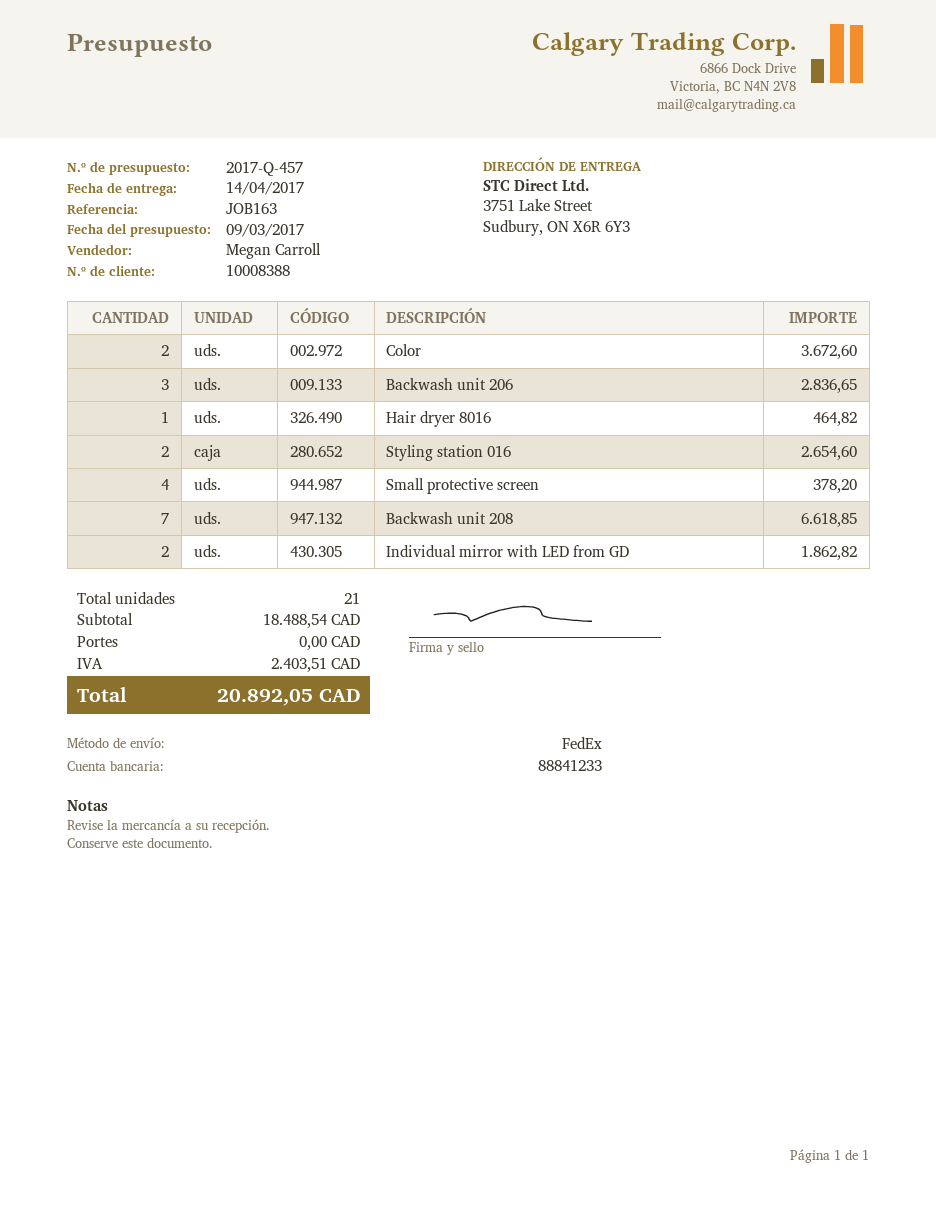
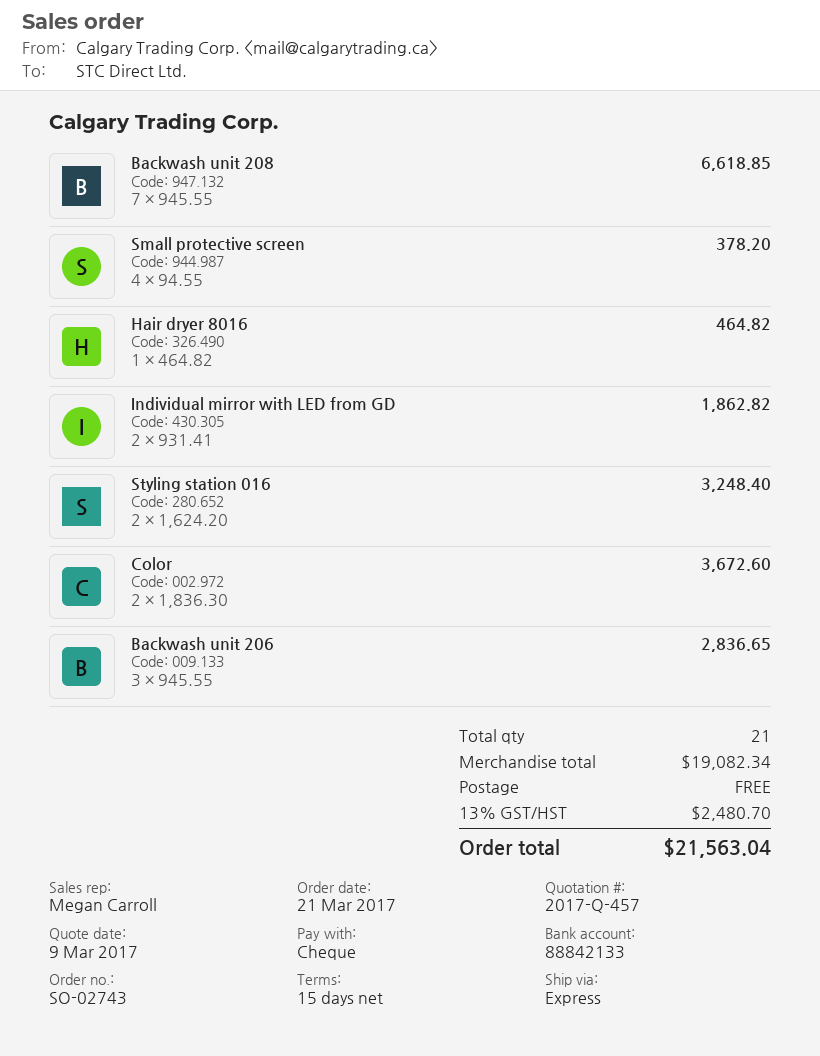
bank account: 88841233 -> 88842133
shipping method: FedEx -> express
Styling station 016: 2 for 2654.60 -> 2 for 3248.40
subtotal: 18488.54 -> 19082.34
tax: 2403.51 -> 2480.70
total: 20892.05 -> 21563.04

